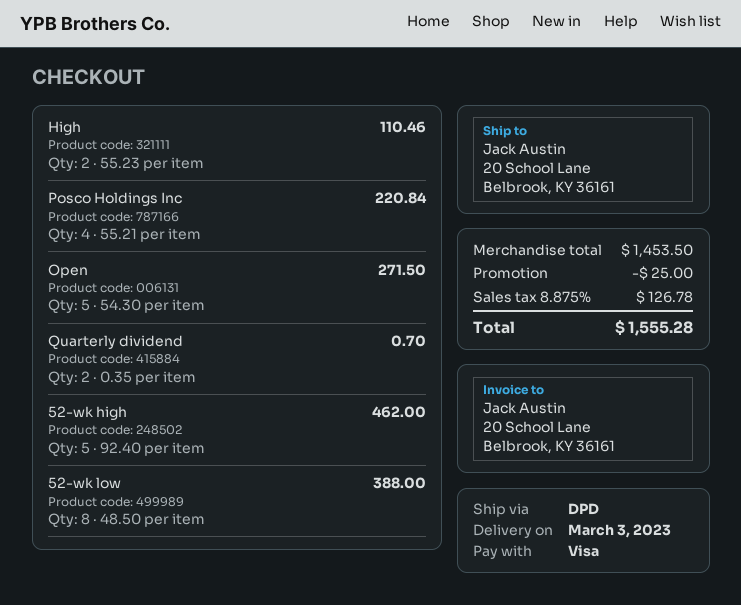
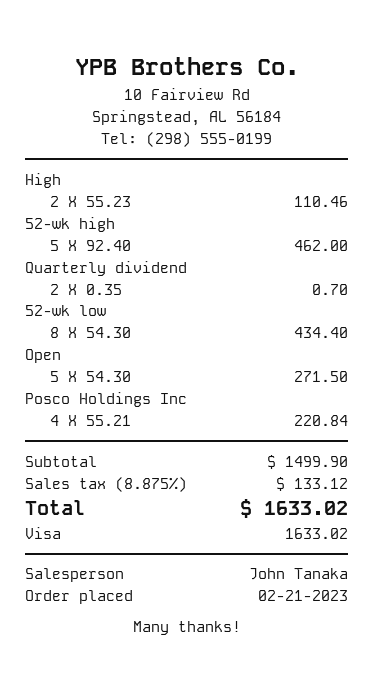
52-wk low: 8 x 48.50 = 388.00 -> 8 x 54.30 = 434.40
subtotal: 1453.50 -> 1499.90
discount: 25.00 -> none
tax: 8.875% = 126.78 -> 8.875% = 133.12
total: 1555.28 -> 1633.02

